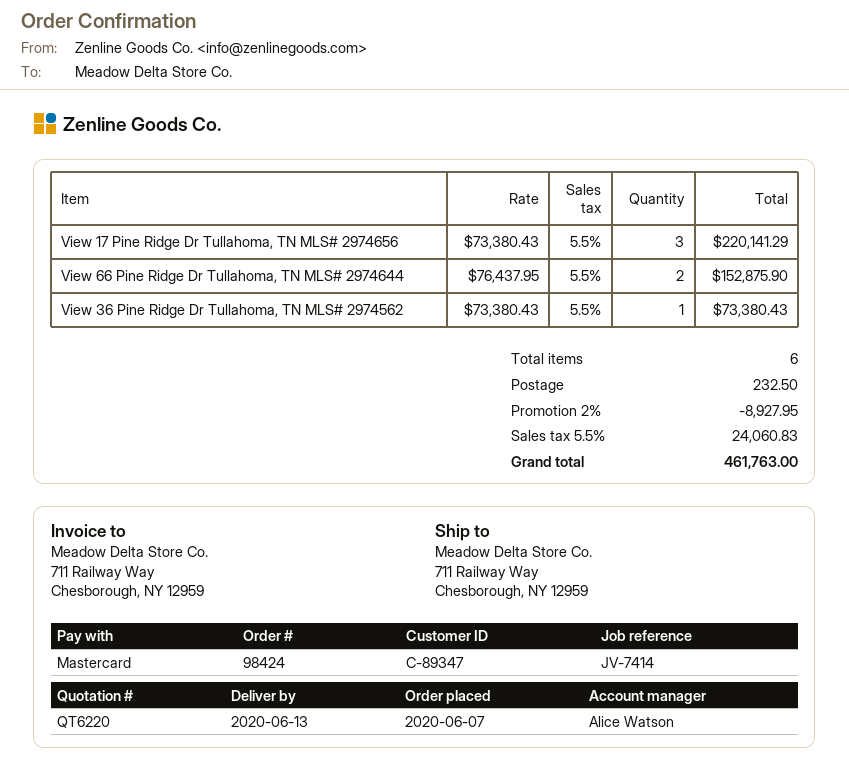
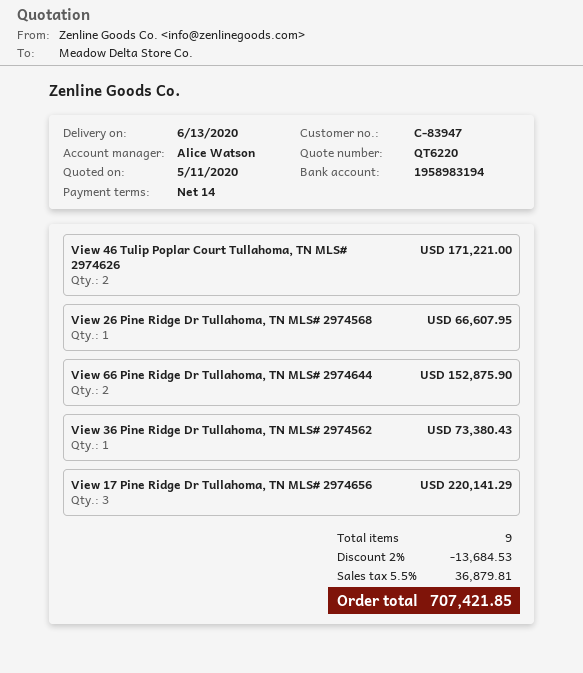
customer number: C-89347 -> C-83947
View 46 Tulip Poplar Court Tullahoma, TN MLS# 2974626: none -> 2 for 171221.00
View 26 Pine Ridge Dr Tullahoma, TN MLS# 2974568: none -> 1 for 66607.95
total quantity: 6 -> 9
discount: 2% = 8927.95 -> 2% = 13684.53
shipping: 232.50 -> none
tax: 5.5% = 24060.83 -> 5.5% = 36879.81
total: 461763.00 -> 707421.85

